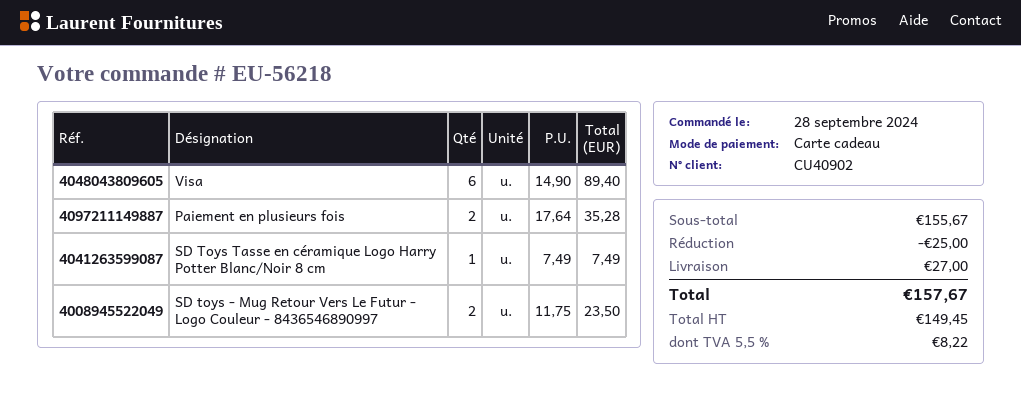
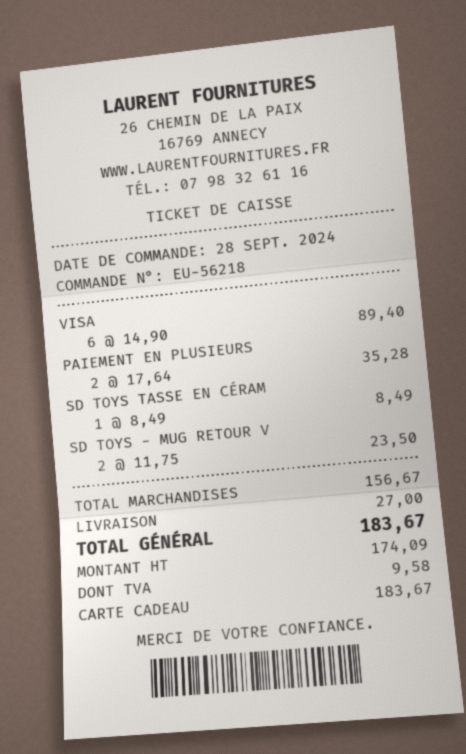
SD Toys Tasse en céramique Logo Harry Potter Blanc/Noir 8 cm: 1 x 7.49 = 7.49 -> 1 x 8.49 = 8.49
subtotal: 155.67 -> 156.67
discount: 25.00 -> none
net: 149.45 -> 174.09
tax: 8.22 -> 9.58
total: 157.67 -> 183.67

